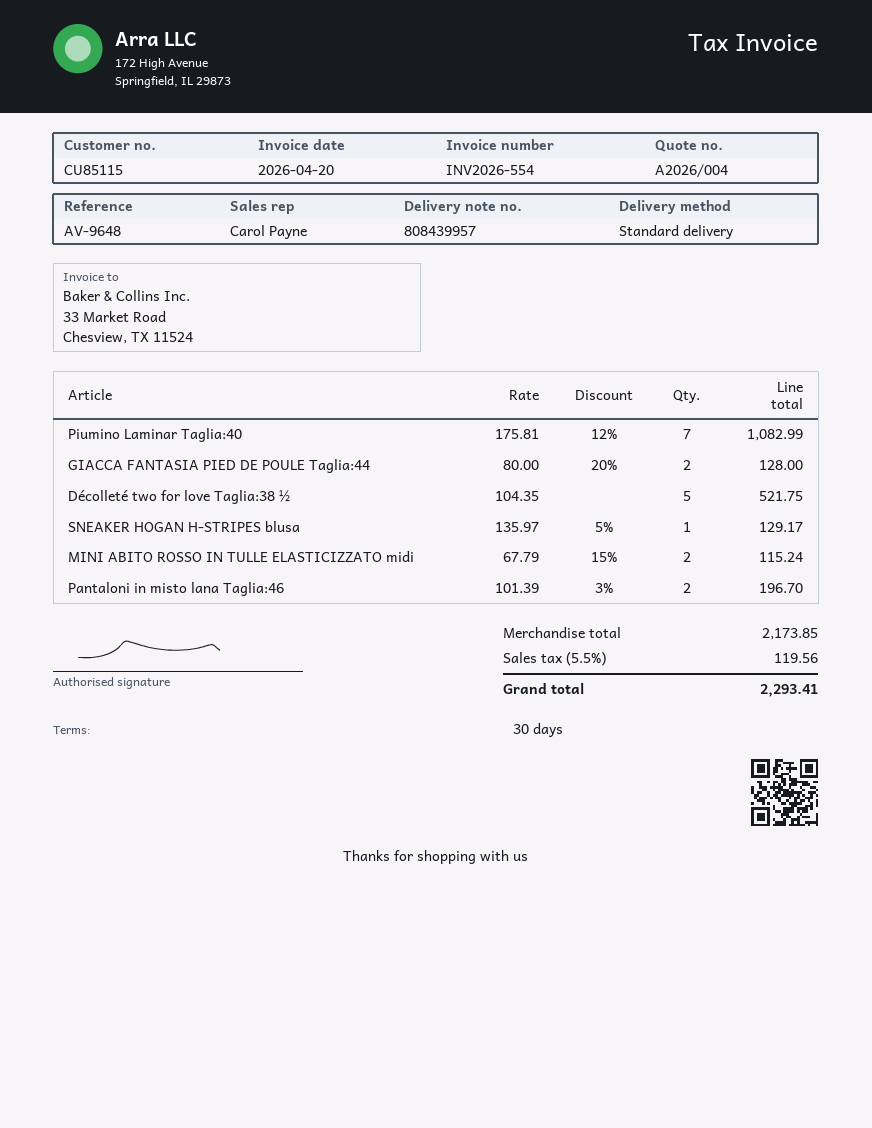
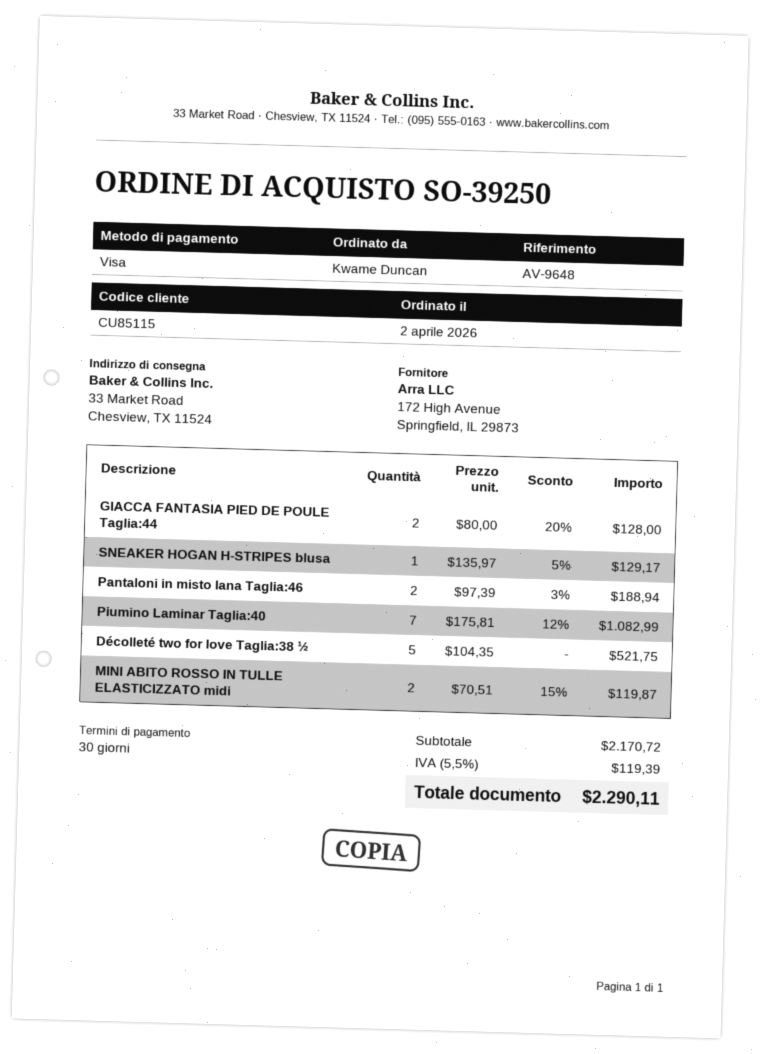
MINI ABITO ROSSO IN TULLE ELASTICIZZATO midi: 2 x 67.79 - 15% = 115.24 -> 2 x 70.51 - 15% = 119.87
Pantaloni in misto lana Taglia:46: 2 x 101.39 - 3% = 196.70 -> 2 x 97.39 - 3% = 188.94
subtotal: 2173.85 -> 2170.72
tax: 5.5% = 119.56 -> 5.5% = 119.39
total: 2293.41 -> 2290.11

